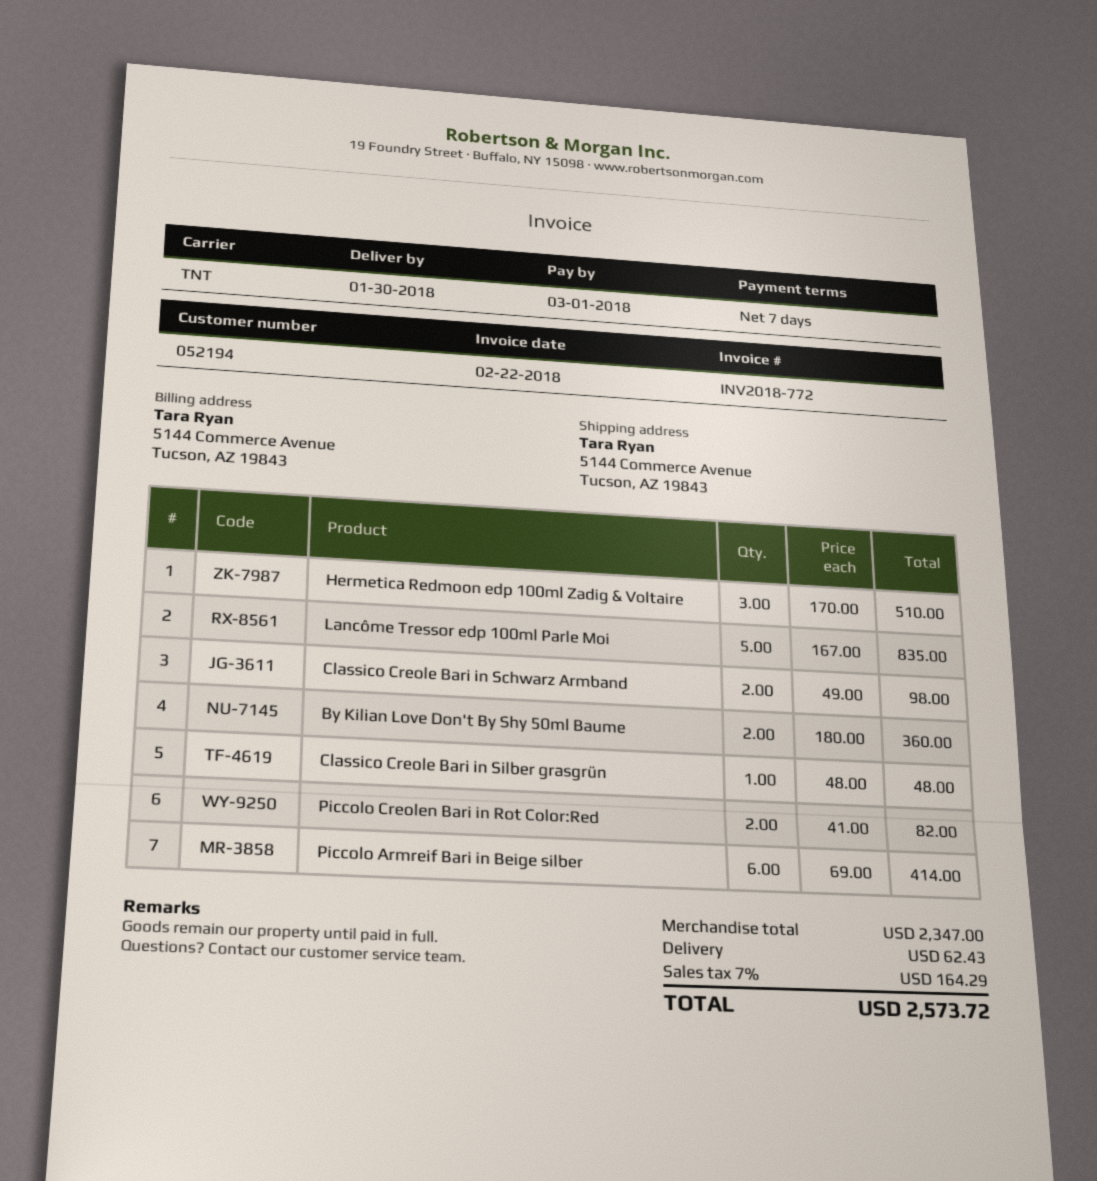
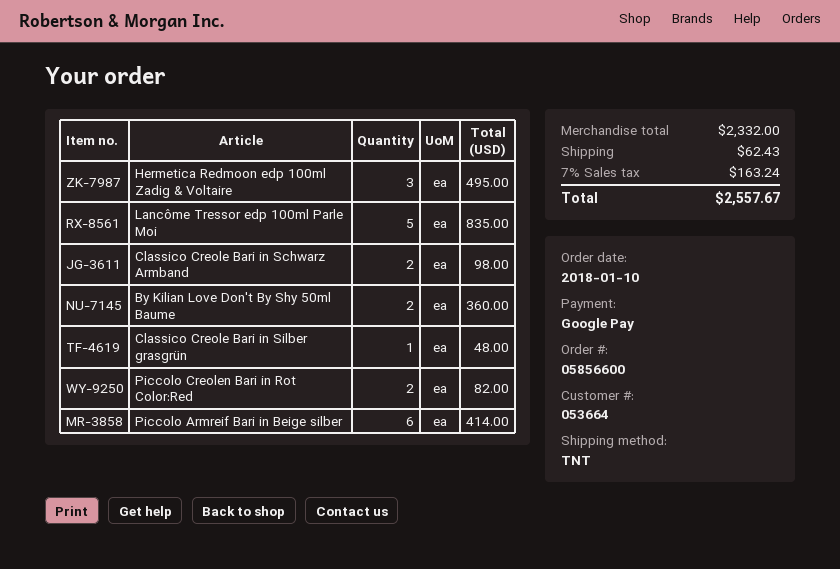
customer number: 052194 -> 053664
Hermetica Redmoon edp 100ml Zadig & Voltaire: 3 for 510.00 -> 3 for 495.00
subtotal: 2347.00 -> 2332.00
tax: 7% = 164.29 -> 7% = 163.24
total: 2573.72 -> 2557.67

